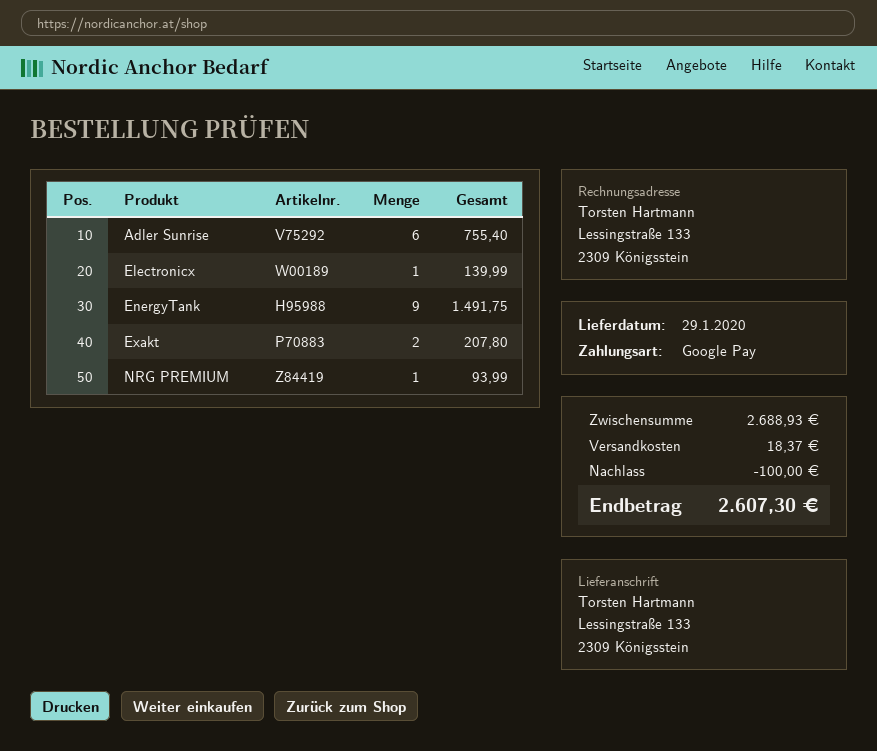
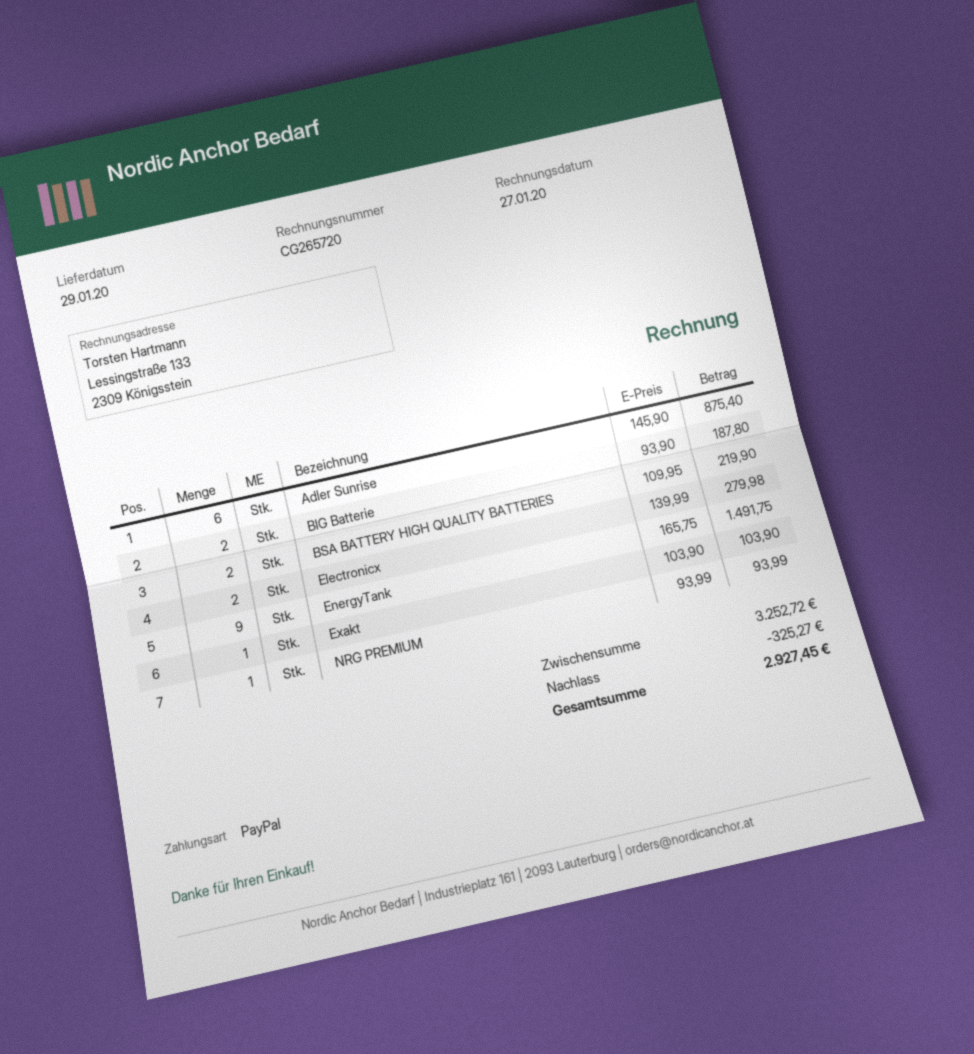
payment method: Google Pay -> PayPal
Adler Sunrise: 6 for 755.40 -> 6 for 875.40
Electronicx: 1 for 139.99 -> 2 for 279.98
Exakt: 2 for 207.80 -> 1 for 103.90
BIG Batterie: none -> 2 for 187.80
BSA BATTERY HIGH QUALITY BATTERIES: none -> 2 for 219.90
subtotal: 2688.93 -> 3252.72
discount: 100.00 -> 325.27
shipping: 18.37 -> none
total: 2607.30 -> 2927.45

